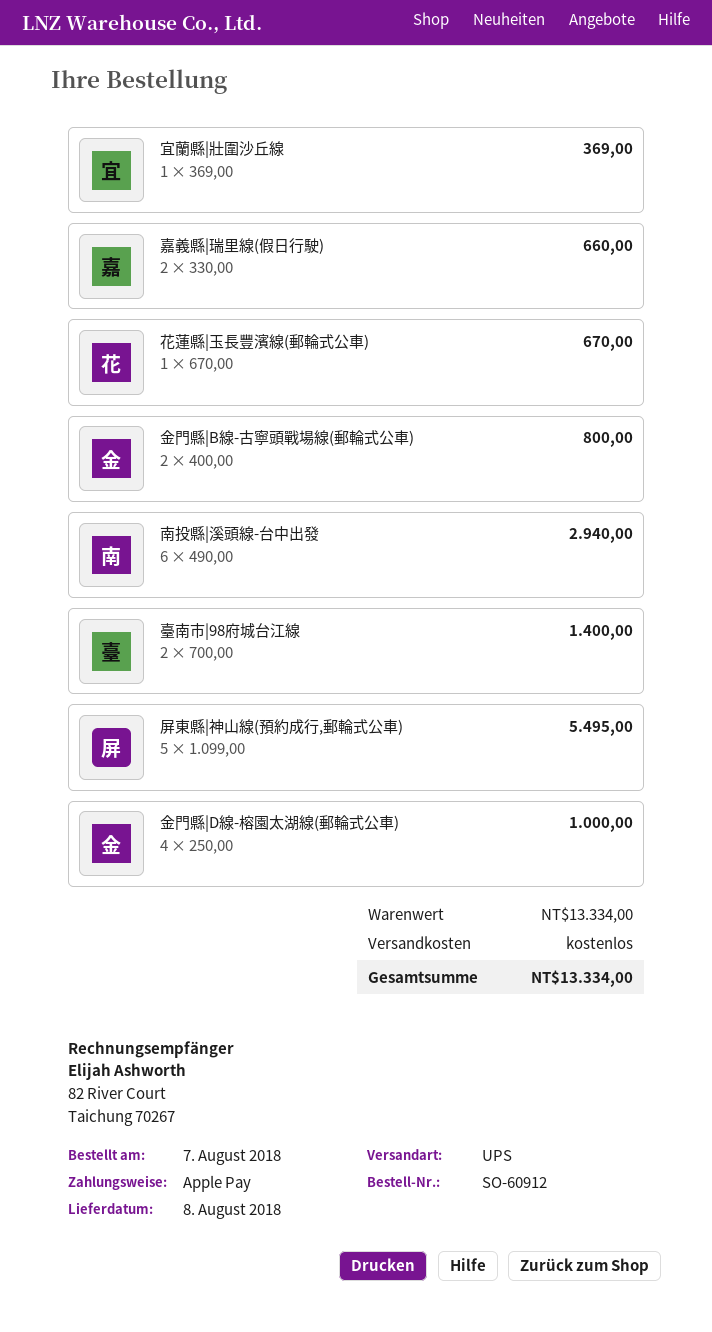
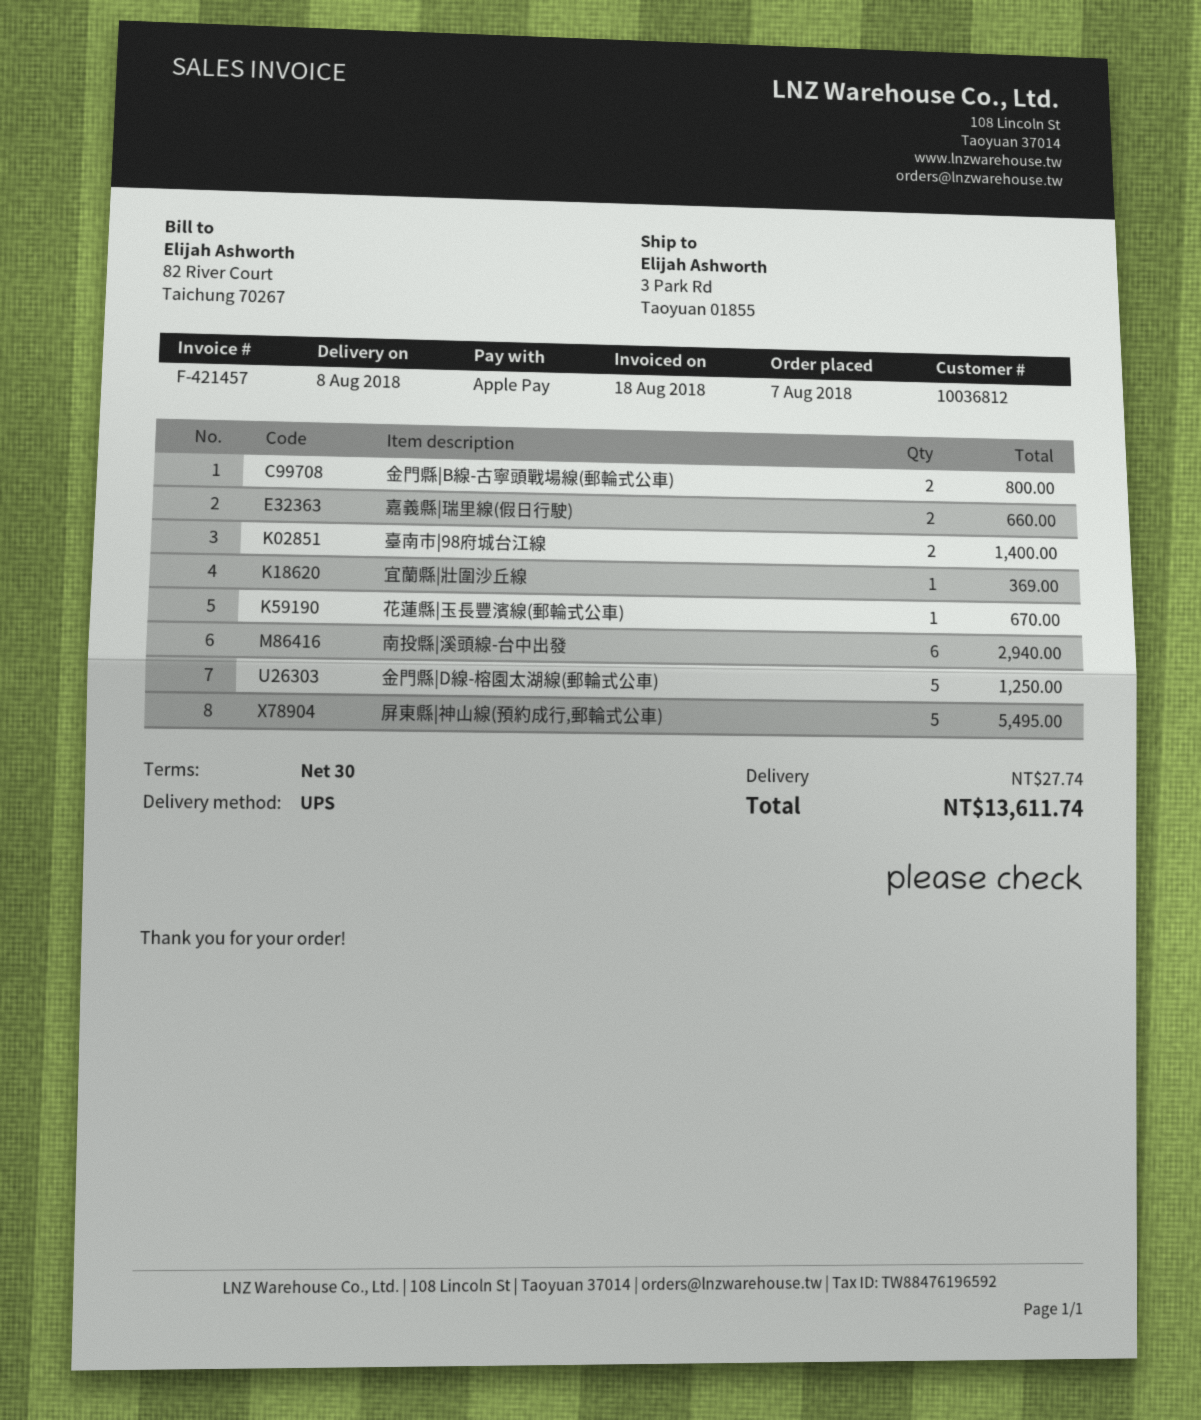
金門縣|D線-榕園太湖線(郵輪式公車): 4 for 1000.00 -> 5 for 1250.00
shipping: 0.00 -> 27.74
total: 13334.00 -> 13611.74

